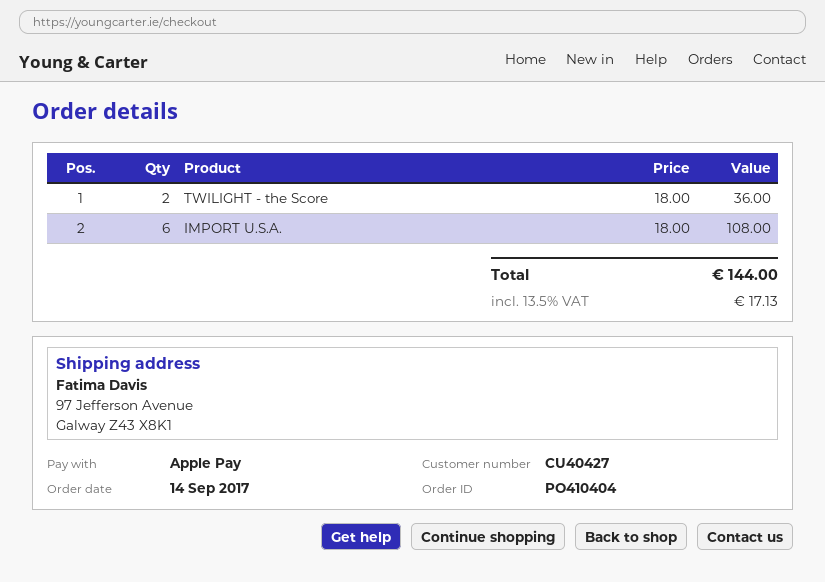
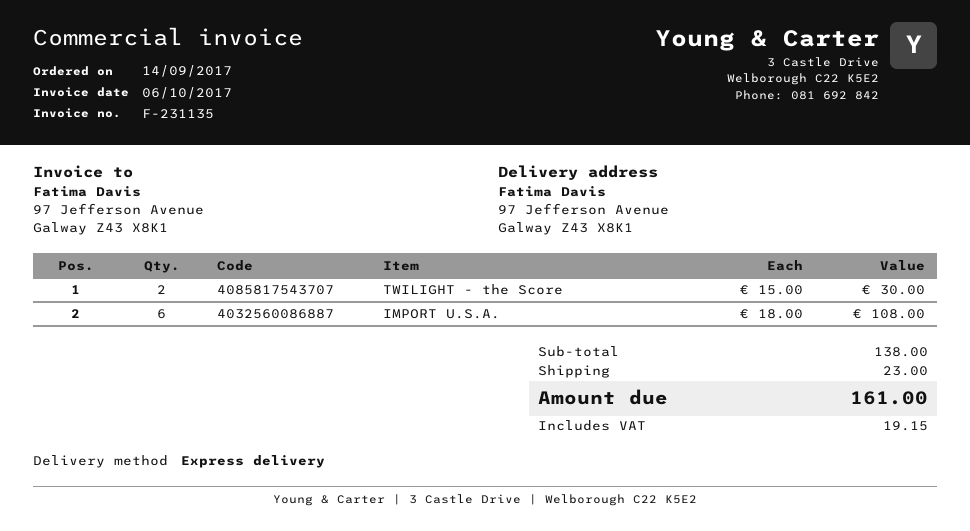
TWILIGHT - the Score: 2 x 18.00 = 36.00 -> 2 x 15.00 = 30.00
shipping: none -> 23.00
tax: 17.13 -> 19.15
total: 144.00 -> 161.00

